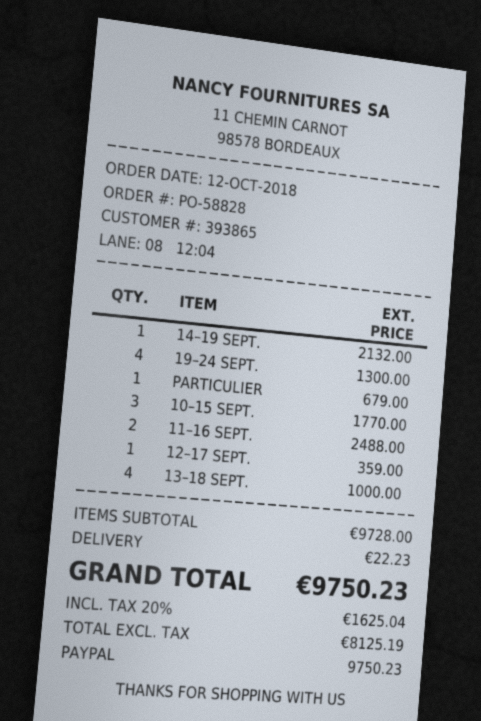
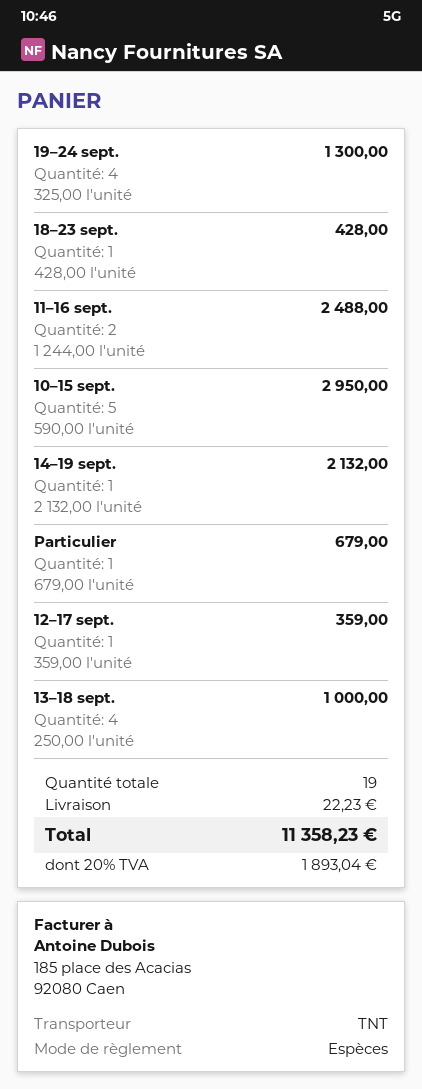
payment method: PayPal -> cash
10–15 SEPT.: 3 for 1770.00 -> 5 for 2950.00
18–23 sept.: none -> 1 for 428.00
tax: 20% = 1625.04 -> 20% = 1893.04
total: 9750.23 -> 11358.23

